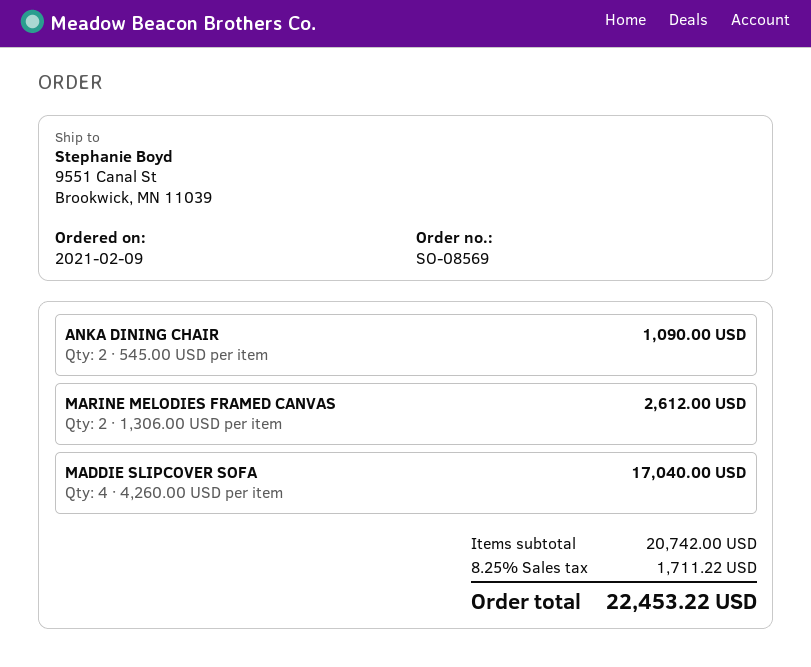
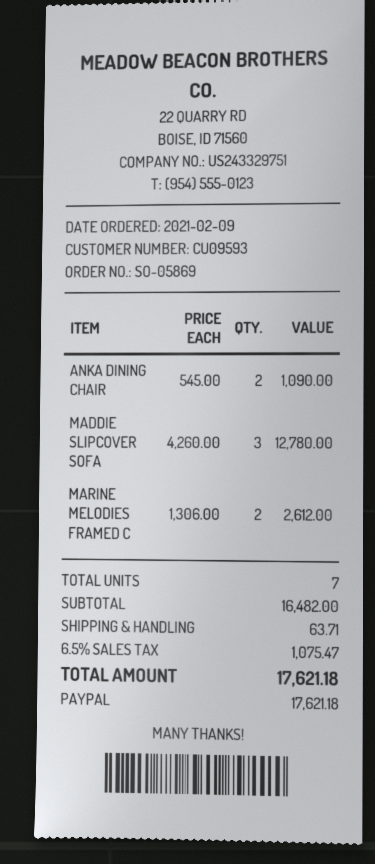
order number: SO-08569 -> SO-05869
MADDIE SLIPCOVER SOFA: 4 x 4260.00 = 17040.00 -> 3 x 4260.00 = 12780.00
subtotal: 20742.00 -> 16482.00
shipping: none -> 63.71
tax: 8.25% = 1711.22 -> 6.5% = 1075.47
total: 22453.22 -> 17621.18

